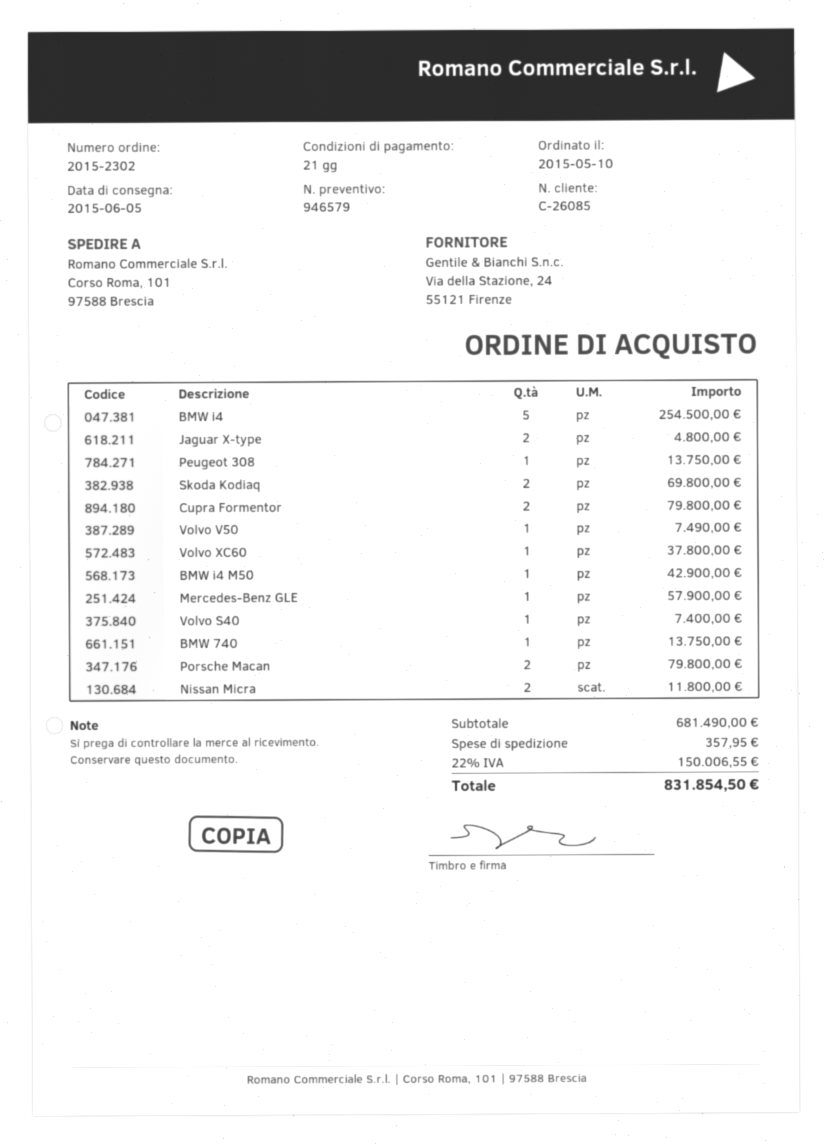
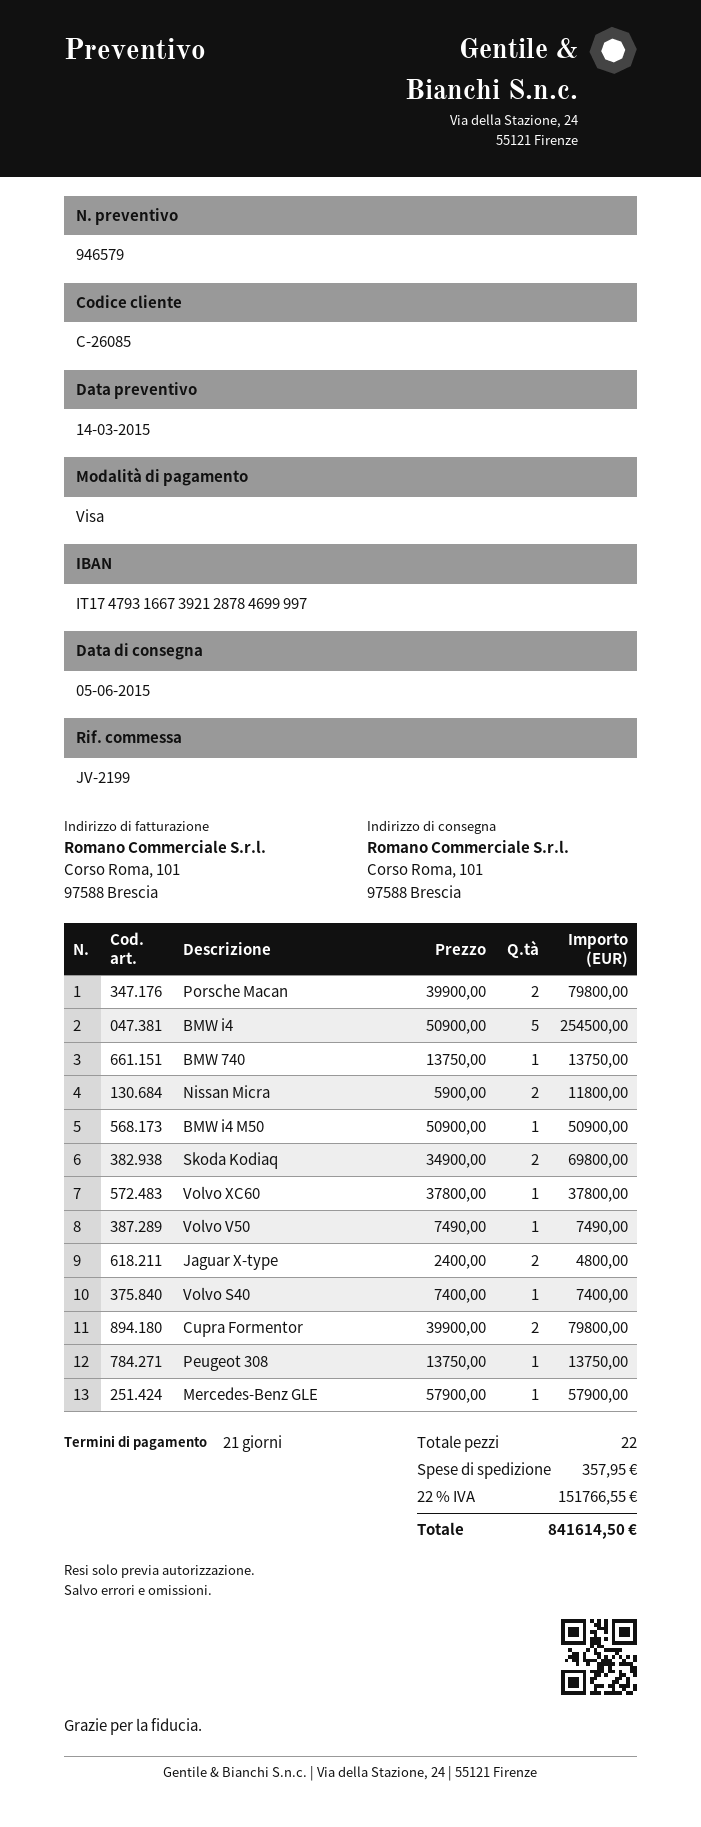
BMW i4 M50: 1 for 42900.00 -> 1 for 50900.00
tax: 22% = 150006.55 -> 22% = 151766.55
total: 831854.50 -> 841614.50

